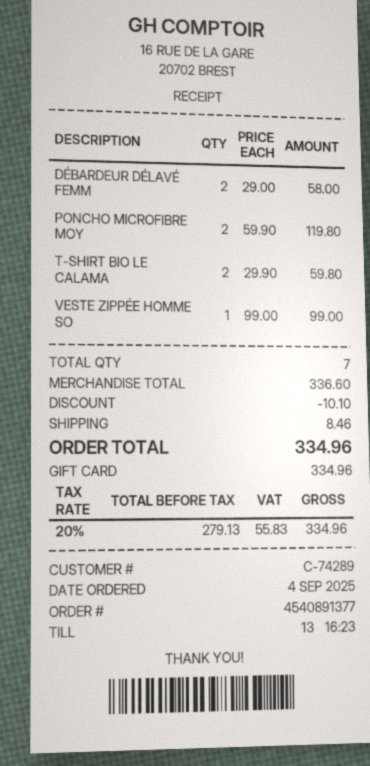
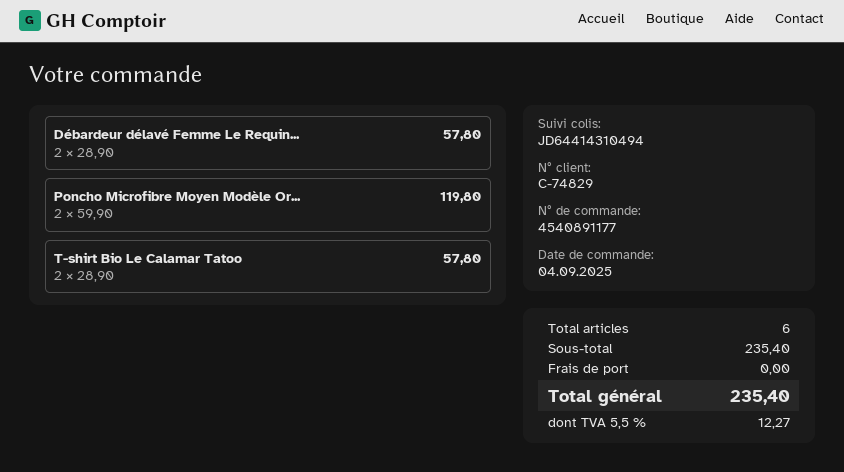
order number: 4540891377 -> 4540891177
customer number: C-74289 -> C-74829
DÉBARDEUR DÉLAVÉ FEMM: 2 x 29.00 = 58.00 -> 2 x 28.90 = 57.80
T-SHIRT BIO LE CALAMA: 2 x 29.90 = 59.80 -> 2 x 28.90 = 57.80
VESTE ZIPPÉE HOMME SO: 1 x 99.00 = 99.00 -> none
total quantity: 7 -> 6
subtotal: 336.60 -> 235.40
discount: 10.10 -> none
shipping: 8.46 -> 0.00
tax: 20% = 55.83 -> 5.5% = 12.27
total: 334.96 -> 235.40

